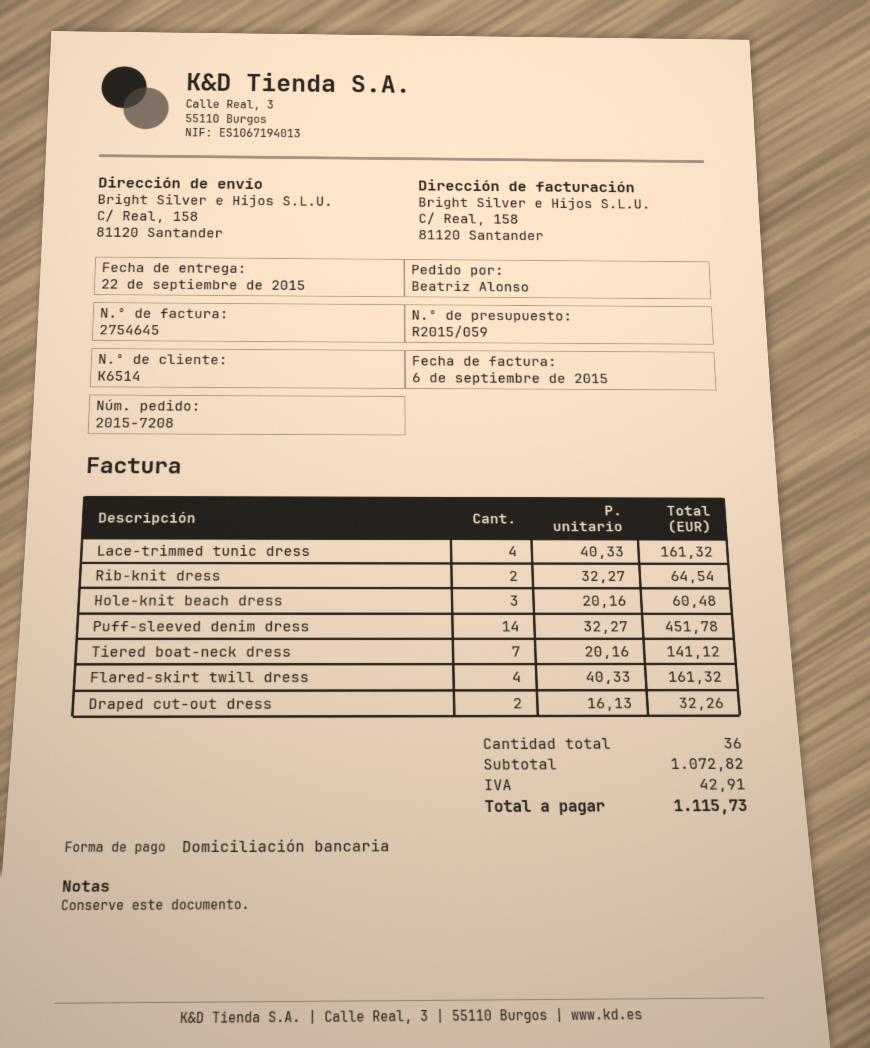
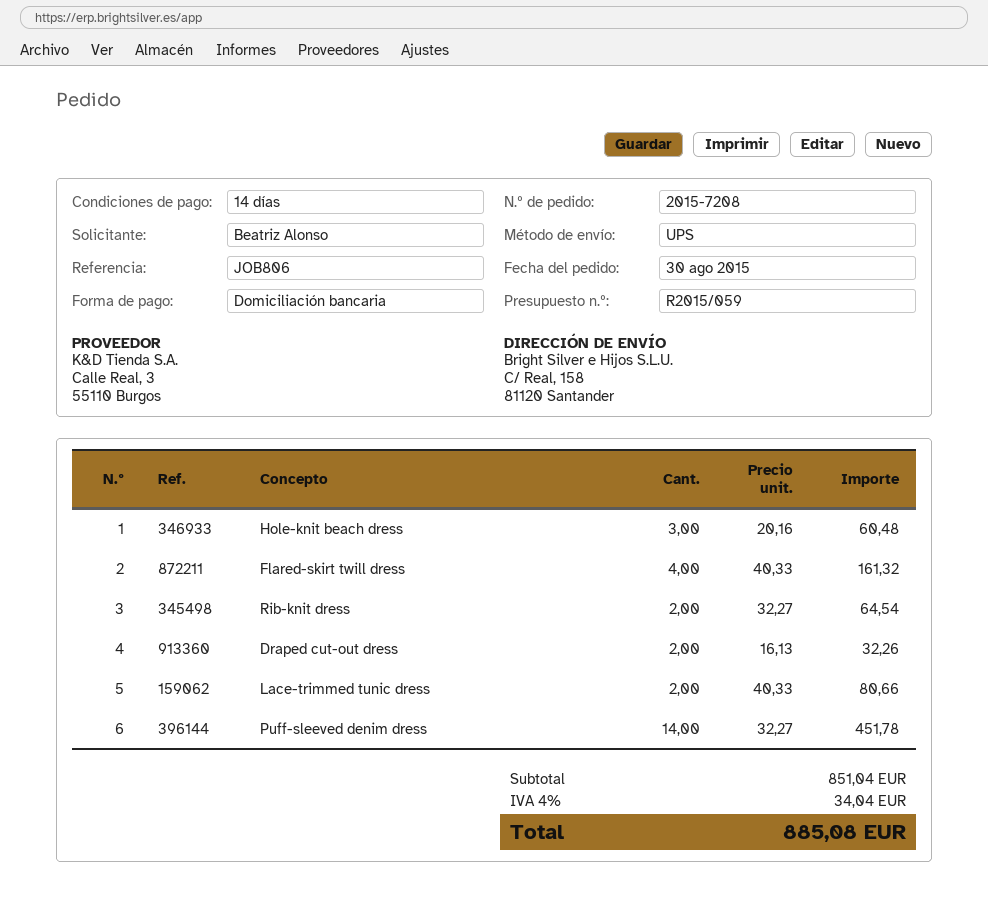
Lace-trimmed tunic dress: 4 x 40.33 = 161.32 -> 2 x 40.33 = 80.66
Tiered boat-neck dress: 7 x 20.16 = 141.12 -> none
subtotal: 1072.82 -> 851.04
tax: 42.91 -> 34.04
total: 1115.73 -> 885.08

